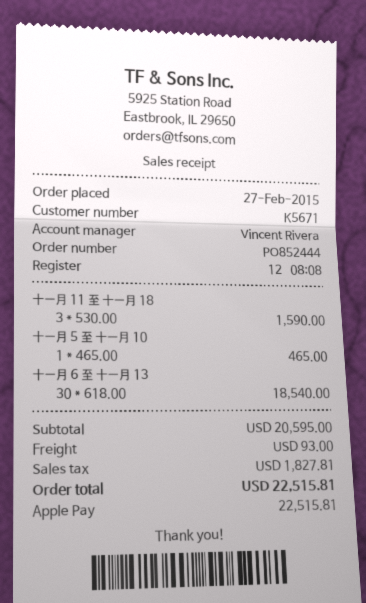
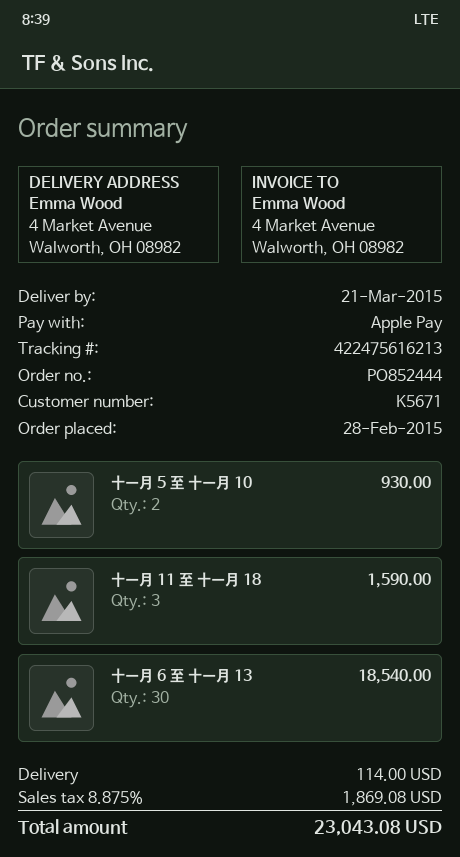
order date: 2015-02-27 -> 2015-02-28
十一月 5 至 十一月 10: 1 for 465.00 -> 2 for 930.00
shipping: 93.00 -> 114.00
tax: 1827.81 -> 1869.08
total: 22515.81 -> 23043.08

